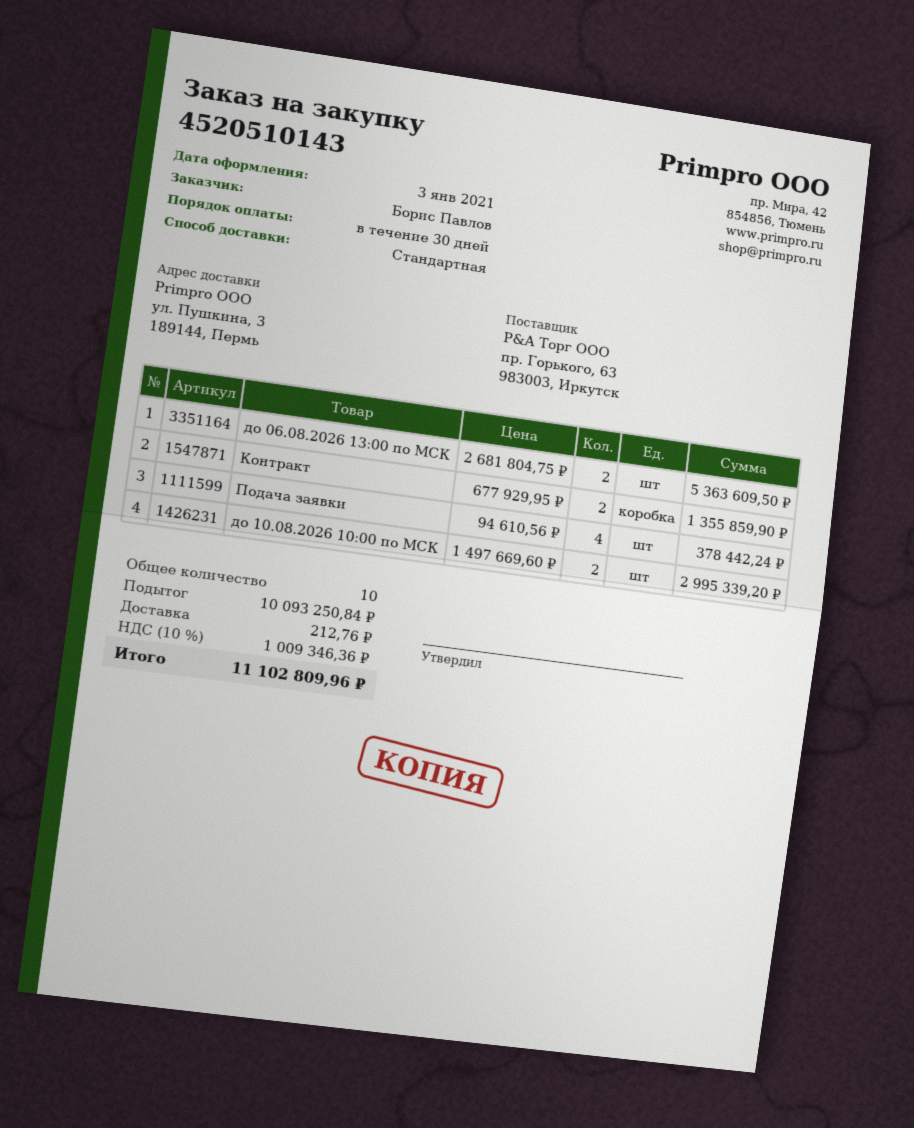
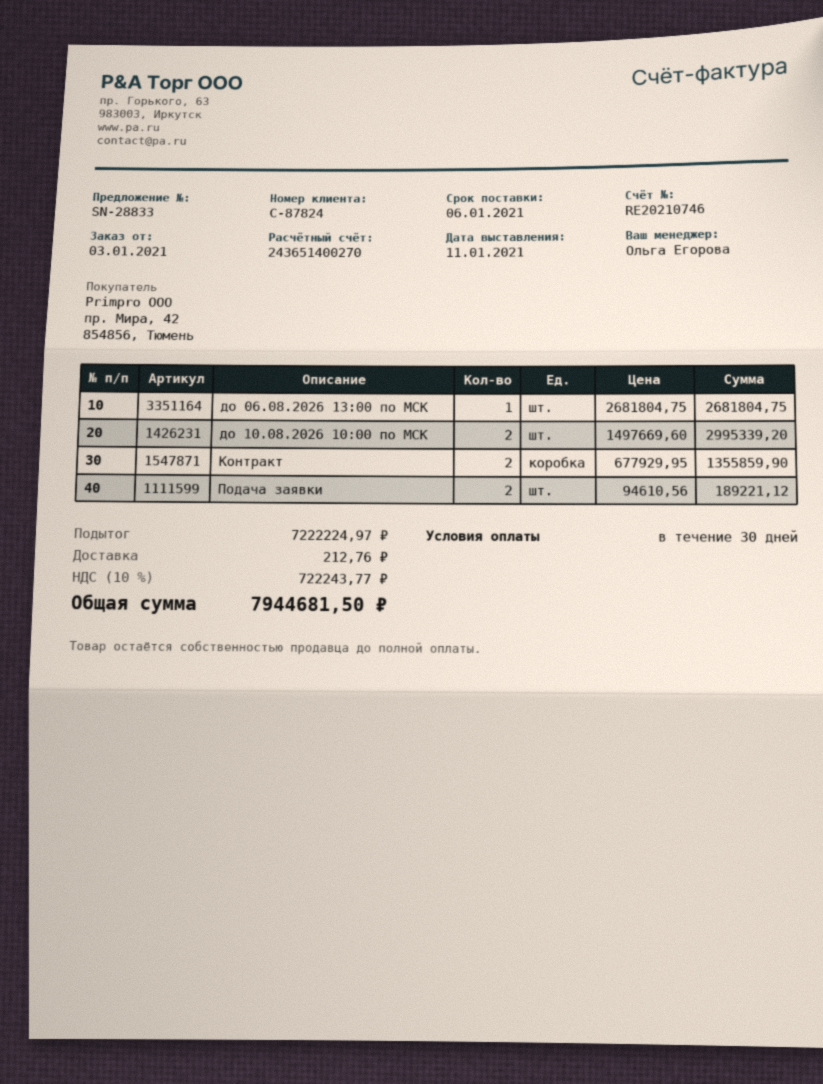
до 06.08.2026 13:00 по МСК: 2 x 2681804.75 = 5363609.50 -> 1 x 2681804.75 = 2681804.75
Подача заявки: 4 x 94610.56 = 378442.24 -> 2 x 94610.56 = 189221.12
subtotal: 10093250.84 -> 7222224.97
tax: 10% = 1009346.36 -> 10% = 722243.77
total: 11102809.96 -> 7944681.50

